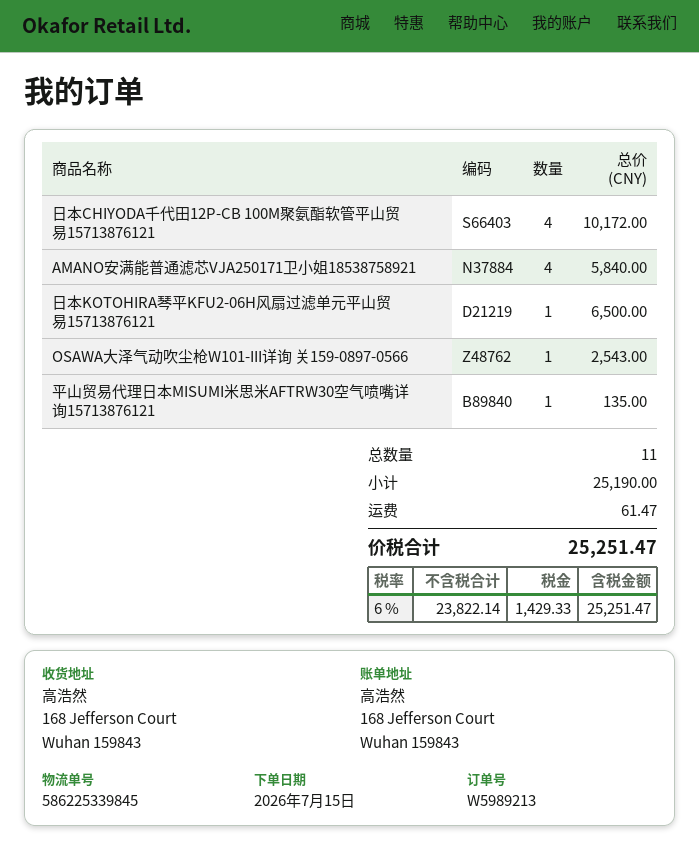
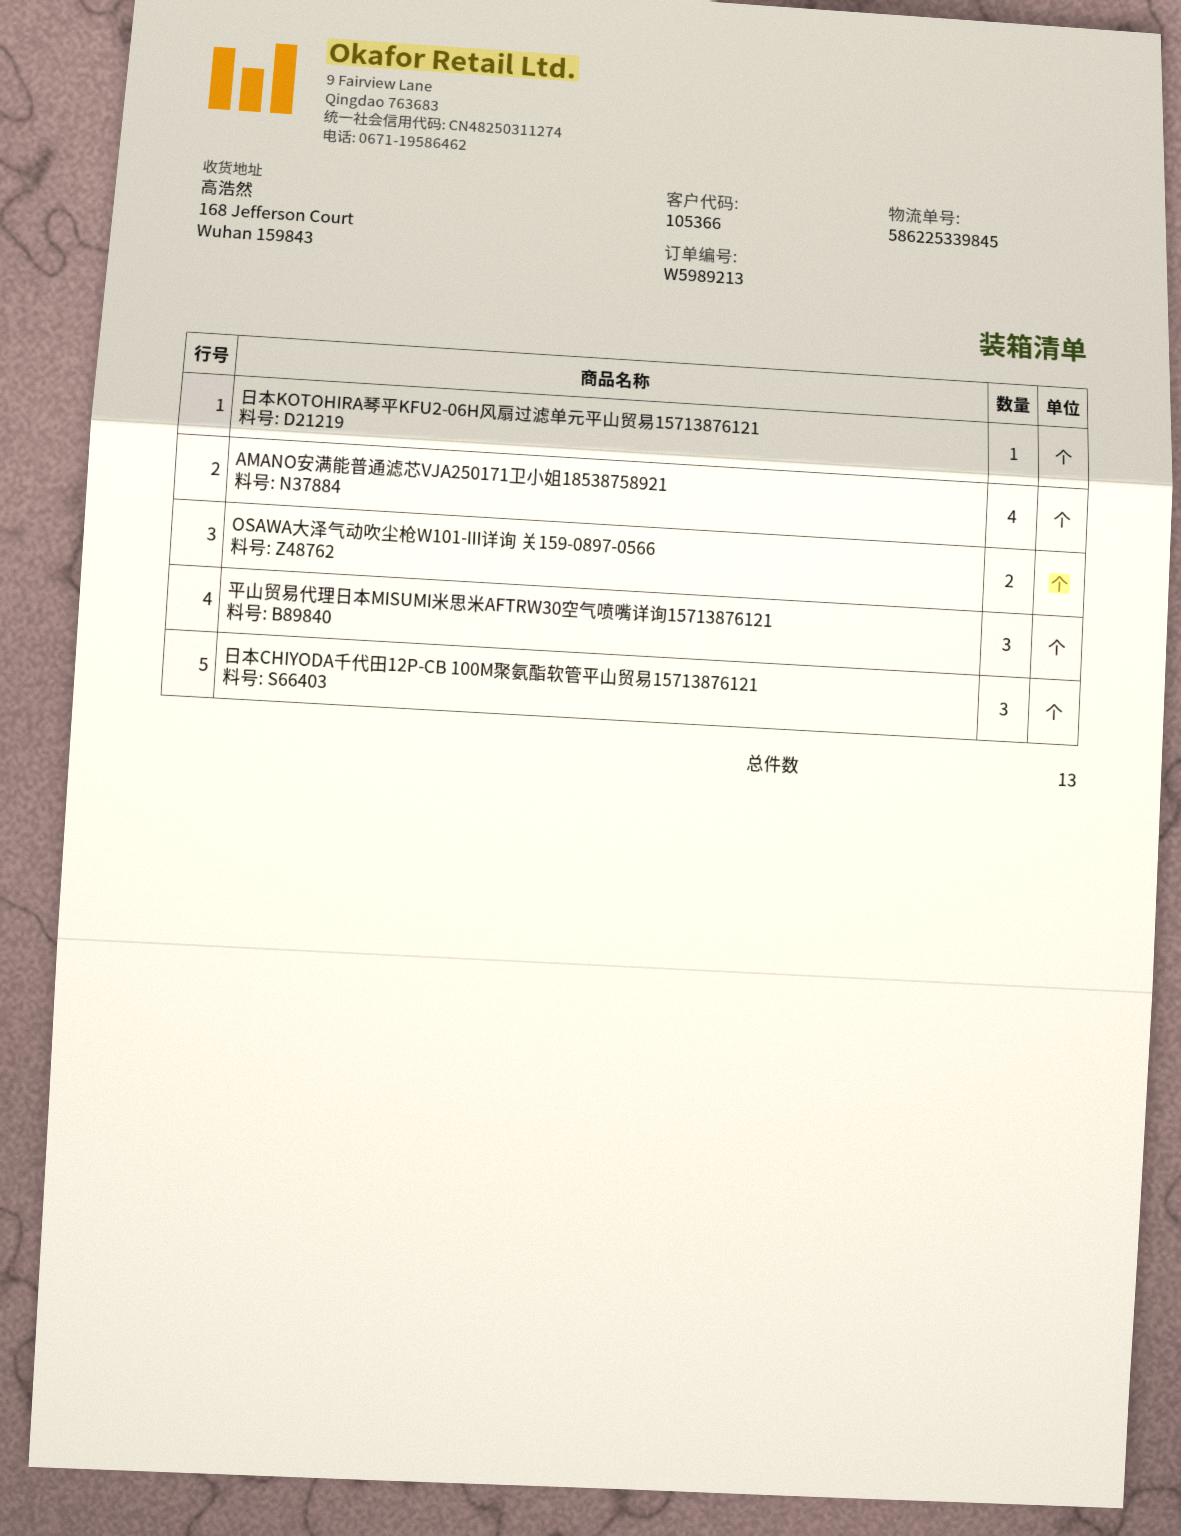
日本CHIYODA千代田12P-CB 100M聚氨酯软管平山贸易15713876121: 4 -> 3
OSAWA大泽气动吹尘枪W101-III详询 关159-0897-0566: 1 -> 2
平山贸易代理日本MISUMI米思米AFTRW30空气喷嘴详询15713876121: 1 -> 3
total quantity: 11 -> 13

